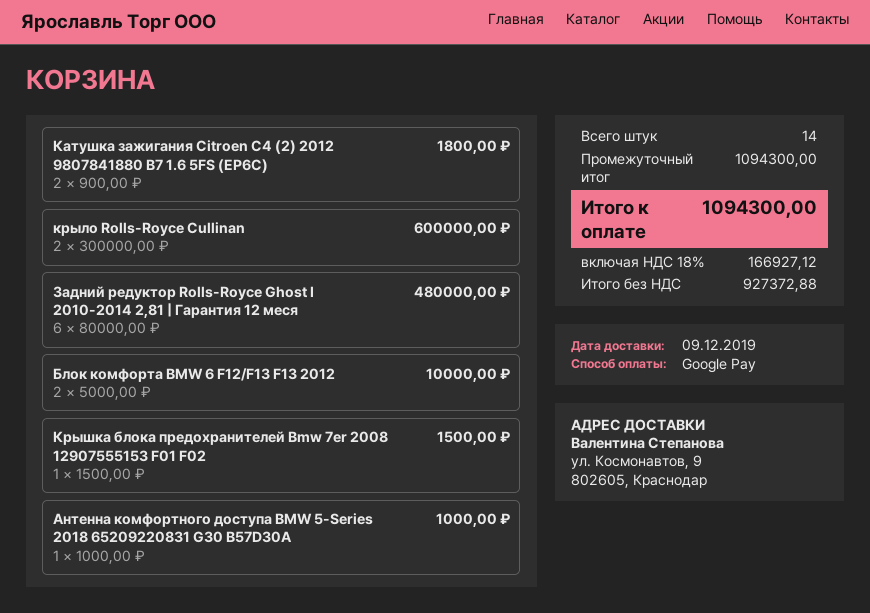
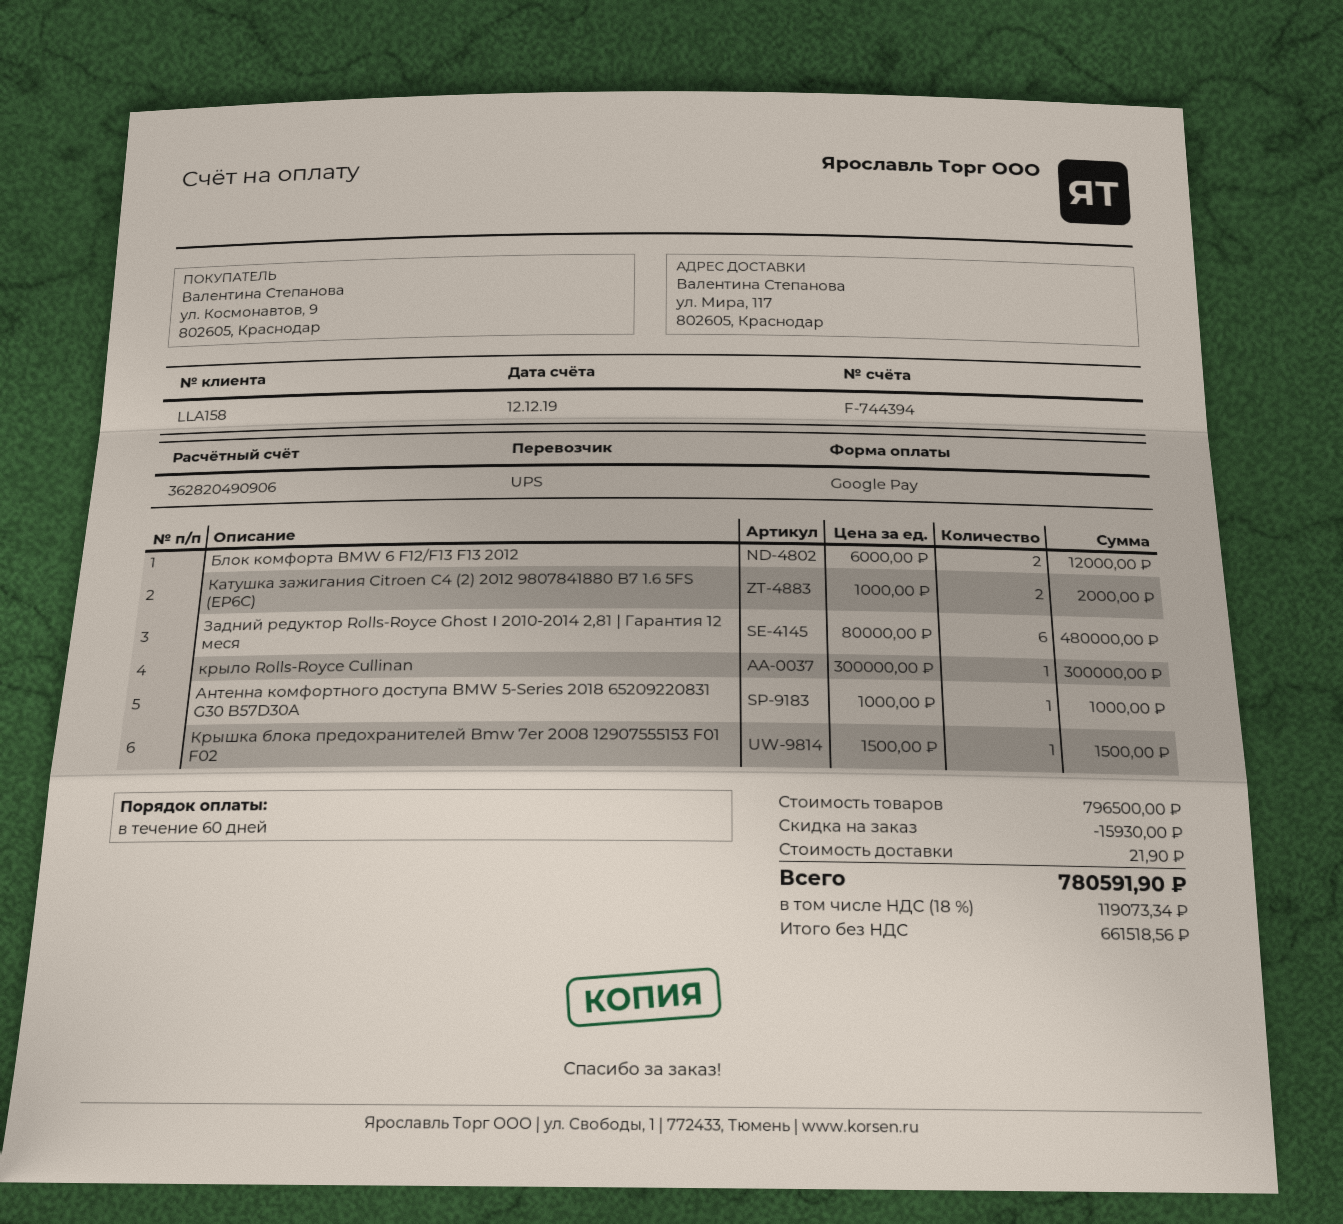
ship to: ул. Космонавтов, 9, 802605, Краснодар -> ул. Мира, 117, 802605, Краснодар
Катушка зажигания Citroen C4 (2) 2012 9807841880 B7 1.6 5FS (EP6C): 2 x 900.00 = 1800.00 -> 2 x 1000.00 = 2000.00
крыло Rolls-Royce Cullinan: 2 x 300000.00 = 600000.00 -> 1 x 300000.00 = 300000.00
Блок комфорта BMW 6 F12/F13 F13 2012: 2 x 5000.00 = 10000.00 -> 2 x 6000.00 = 12000.00
subtotal: 1094300.00 -> 796500.00
discount: none -> 15930.00
shipping: none -> 21.90
net: 927372.88 -> 661518.56
tax: 18% = 166927.12 -> 18% = 119073.34
total: 1094300.00 -> 780591.90

